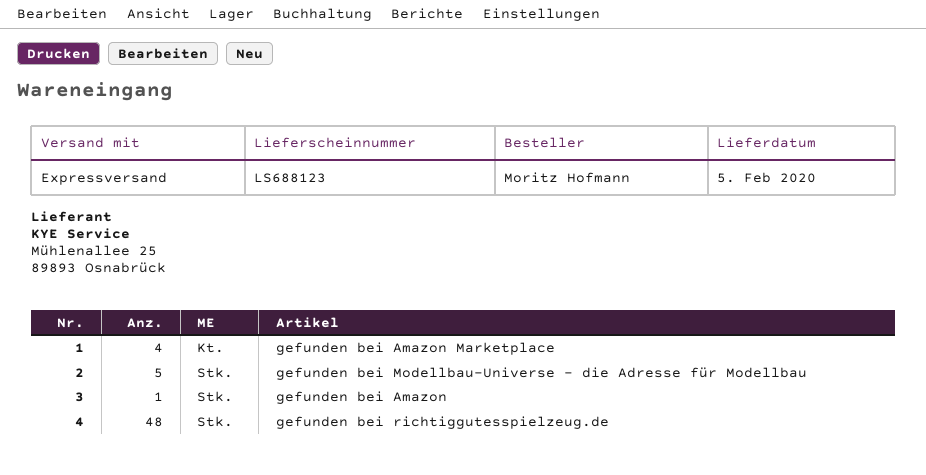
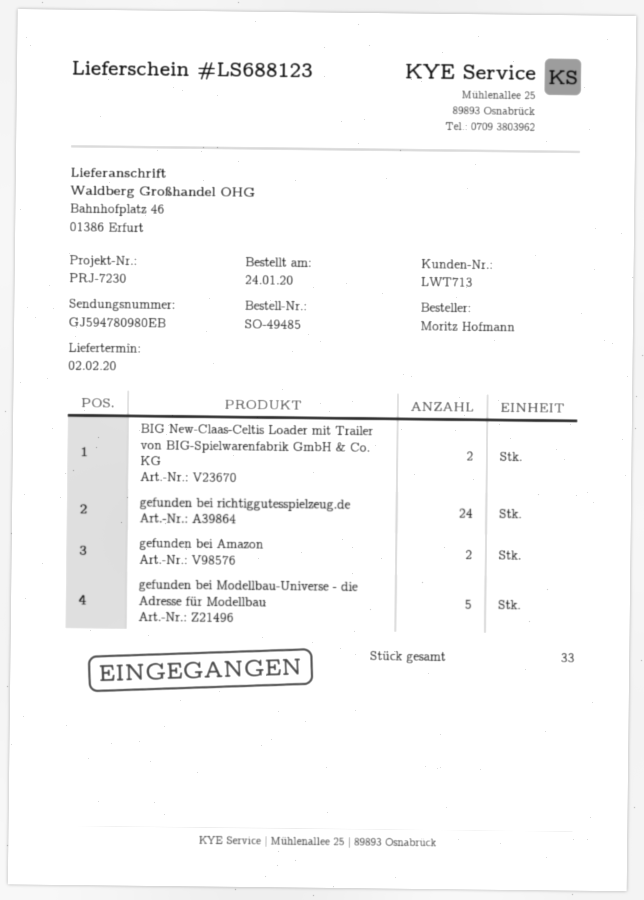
delivery date: 2020-02-05 -> 2020-02-02
gefunden bei Amazon Marketplace: 4 -> none
gefunden bei Amazon: 1 -> 2
gefunden bei richtiggutesspielzeug.de: 48 -> 24
BIG New-Claas-Celtis Loader mit Trailer von BIG-Spielwarenfabrik GmbH & Co. KG: none -> 2

